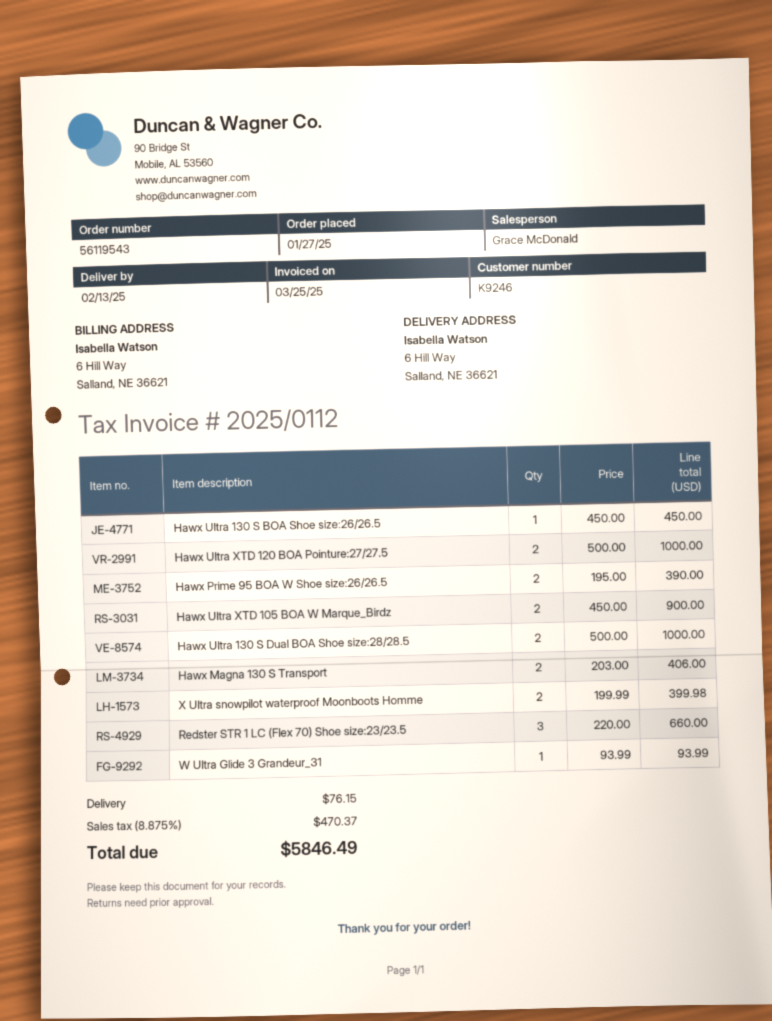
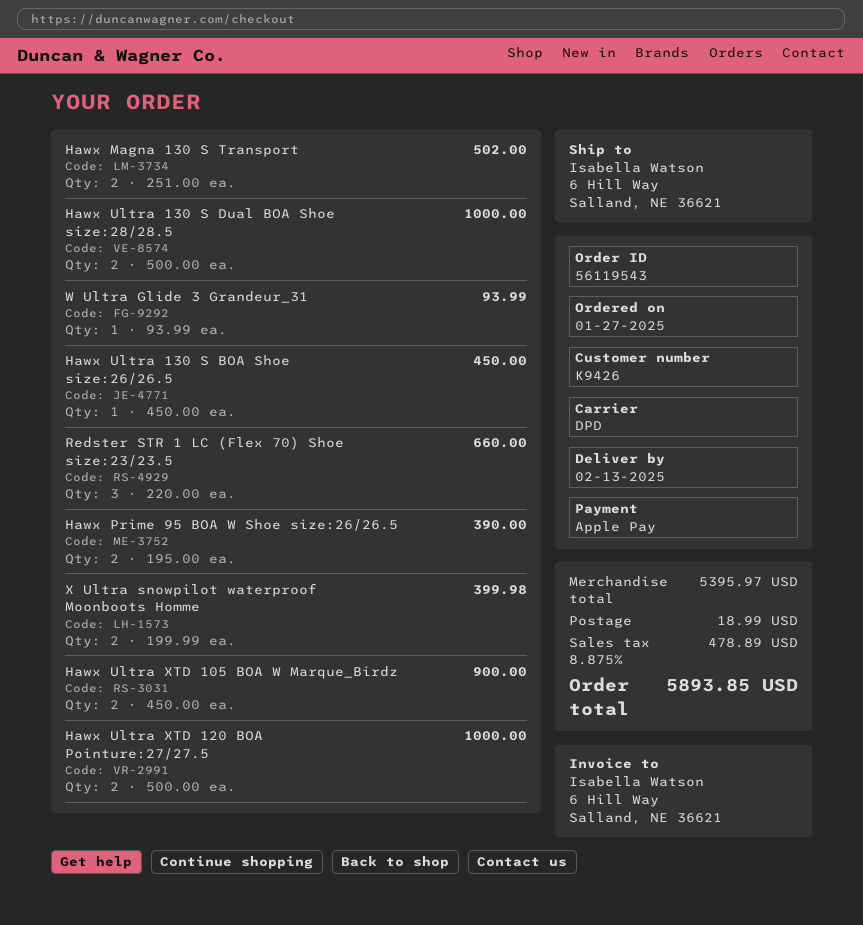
customer number: K9246 -> K9426
Hawx Magna 130 S Transport: 2 x 203.00 = 406.00 -> 2 x 251.00 = 502.00
shipping: 76.15 -> 18.99
tax: 8.875% = 470.37 -> 8.875% = 478.89
total: 5846.49 -> 5893.85

